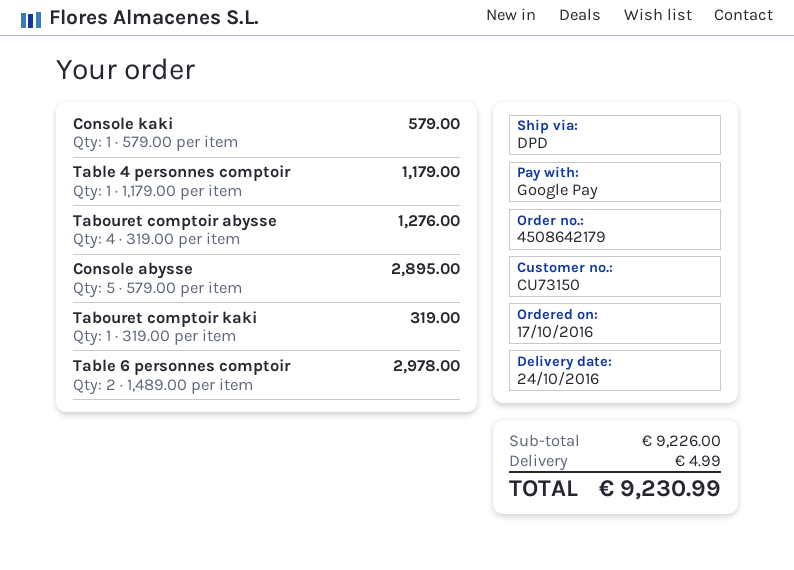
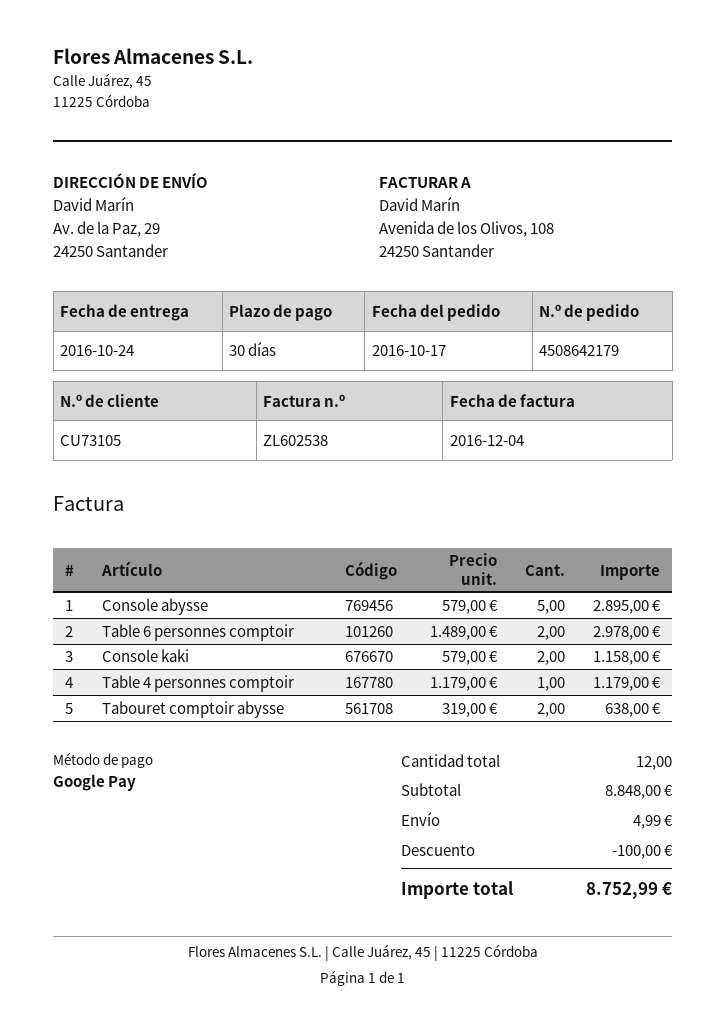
customer number: CU73150 -> CU73105
Console kaki: 1 x 579.00 = 579.00 -> 2 x 579.00 = 1158.00
Tabouret comptoir abysse: 4 x 319.00 = 1276.00 -> 2 x 319.00 = 638.00
Tabouret comptoir kaki: 1 x 319.00 = 319.00 -> none
subtotal: 9226.00 -> 8848.00
discount: none -> 100.00
total: 9230.99 -> 8752.99

